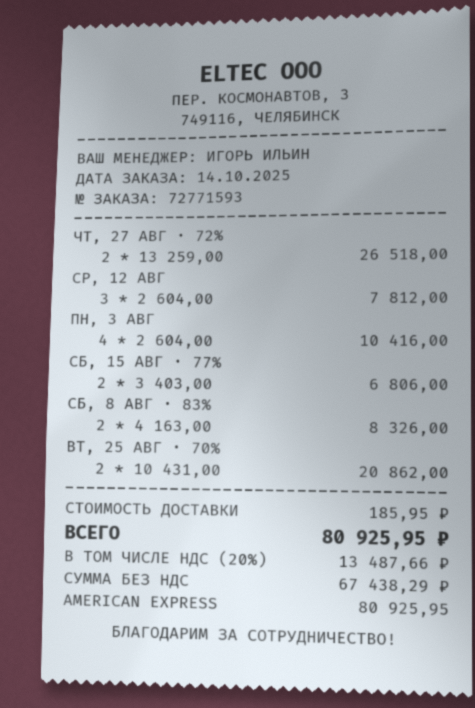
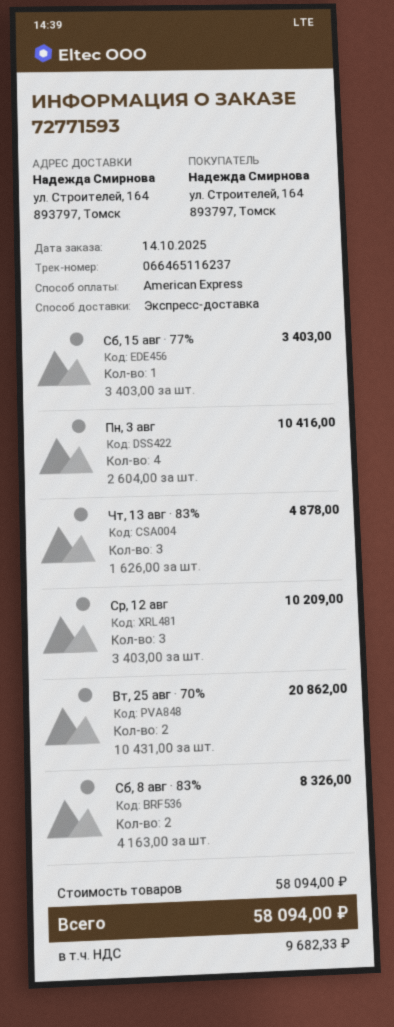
ЧТ, 27 АВГ · 72%: 2 x 13259.00 = 26518.00 -> none
СР, 12 АВГ: 3 x 2604.00 = 7812.00 -> 3 x 3403.00 = 10209.00
СБ, 15 АВГ · 77%: 2 x 3403.00 = 6806.00 -> 1 x 3403.00 = 3403.00
Чт, 13 авг · 83%: none -> 3 x 1626.00 = 4878.00
shipping: 185.95 -> none
tax: 13487.66 -> 9682.33
total: 80925.95 -> 58094.00

